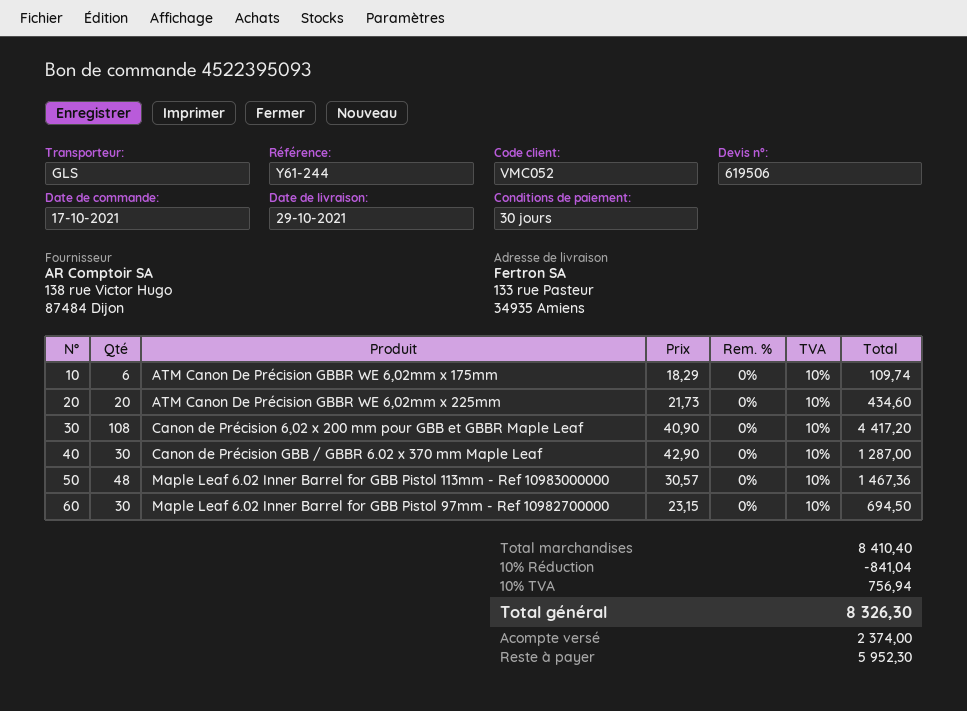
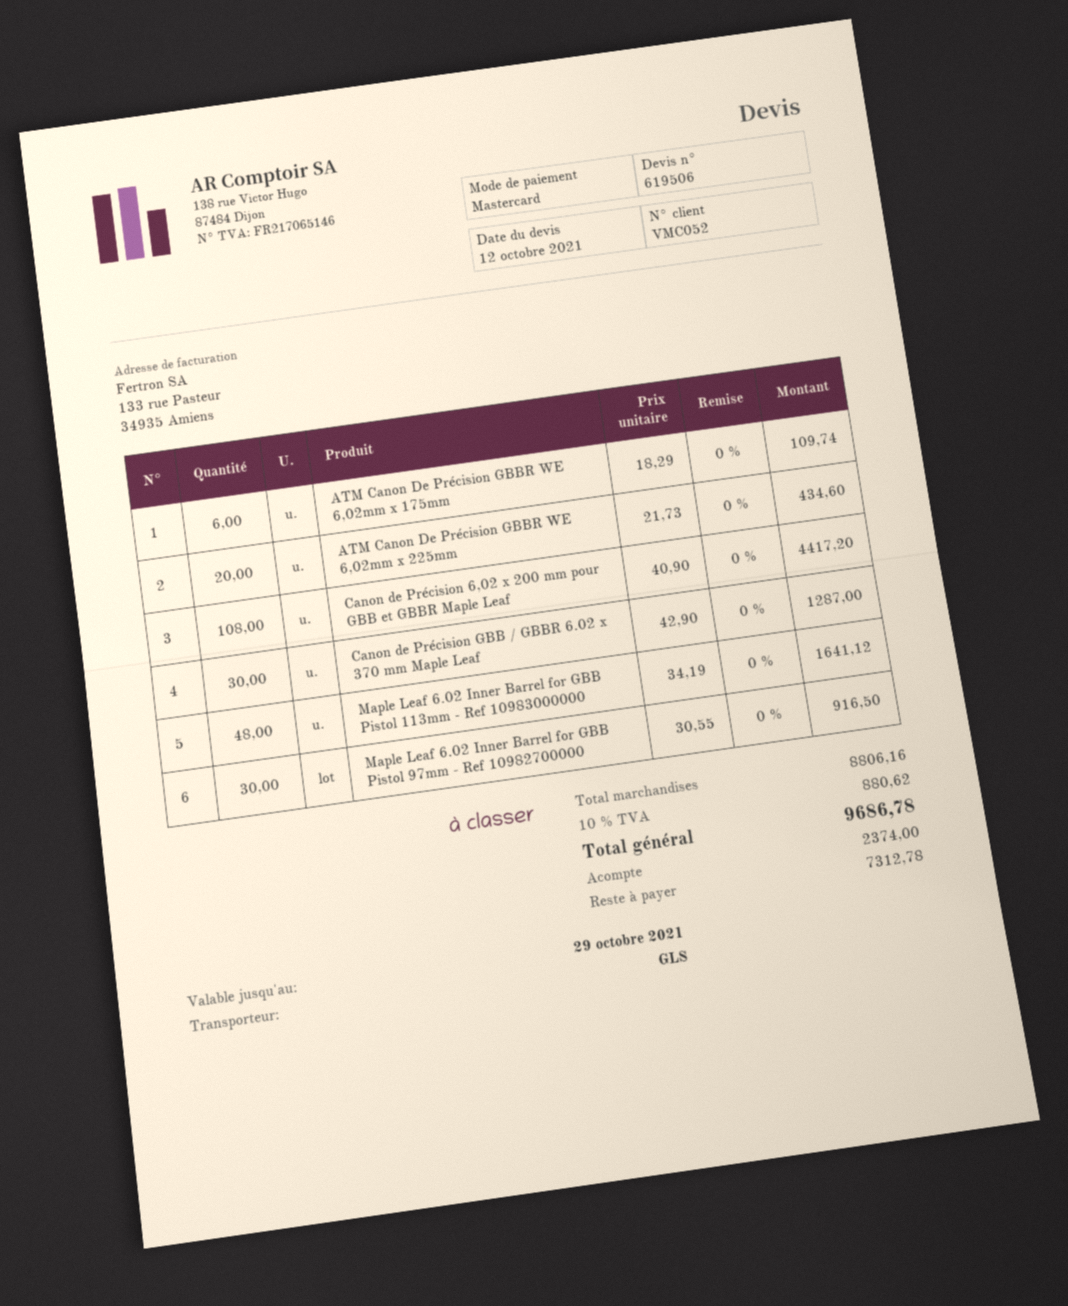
Maple Leaf 6.02 Inner Barrel for GBB Pistol 113mm - Ref 10983000000: 48 x 30.57 = 1467.36 -> 48 x 34.19 = 1641.12
Maple Leaf 6.02 Inner Barrel for GBB Pistol 97mm - Ref 10982700000: 30 x 23.15 = 694.50 -> 30 x 30.55 = 916.50
subtotal: 8410.40 -> 8806.16
discount: 10% = 841.04 -> none
tax: 10% = 756.94 -> 10% = 880.62
total: 8326.30 -> 9686.78
balance: 5952.30 -> 7312.78

